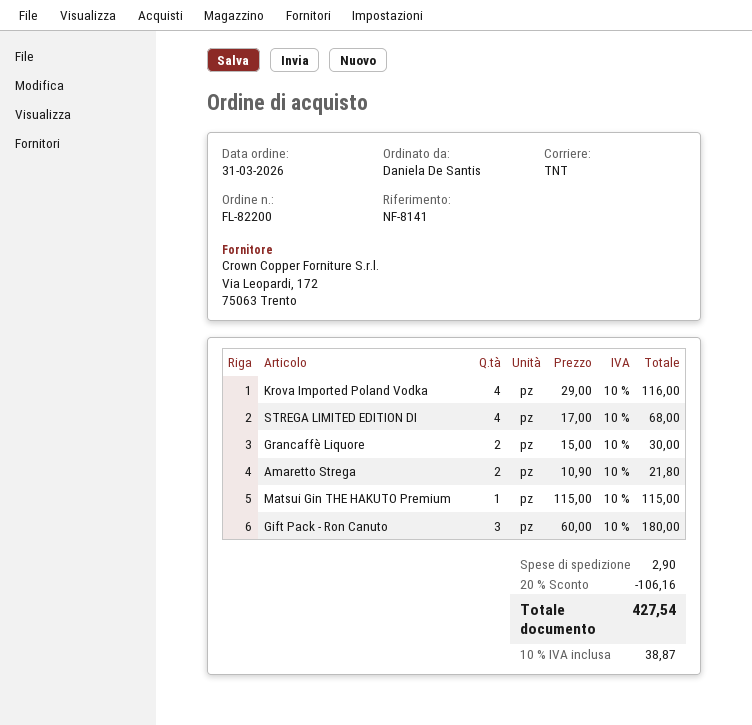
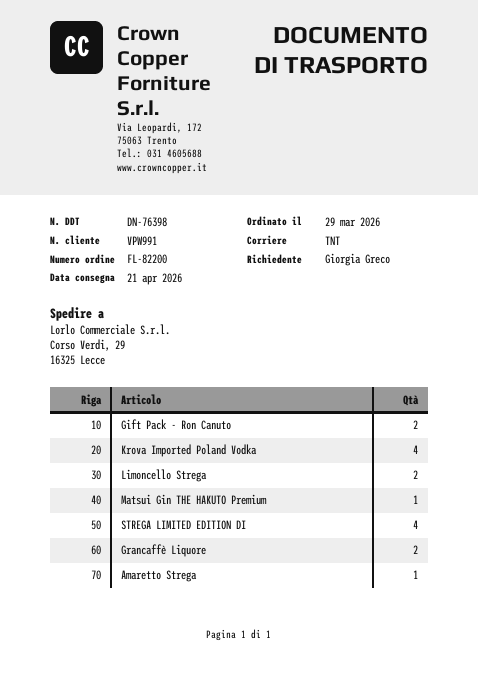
order date: 2026-03-31 -> 2026-03-29
ordered by: Daniela De Santis -> Giorgia Greco
Amaretto Strega: 2 -> 1
Gift Pack - Ron Canuto: 3 -> 2
Limoncello Strega: none -> 2

